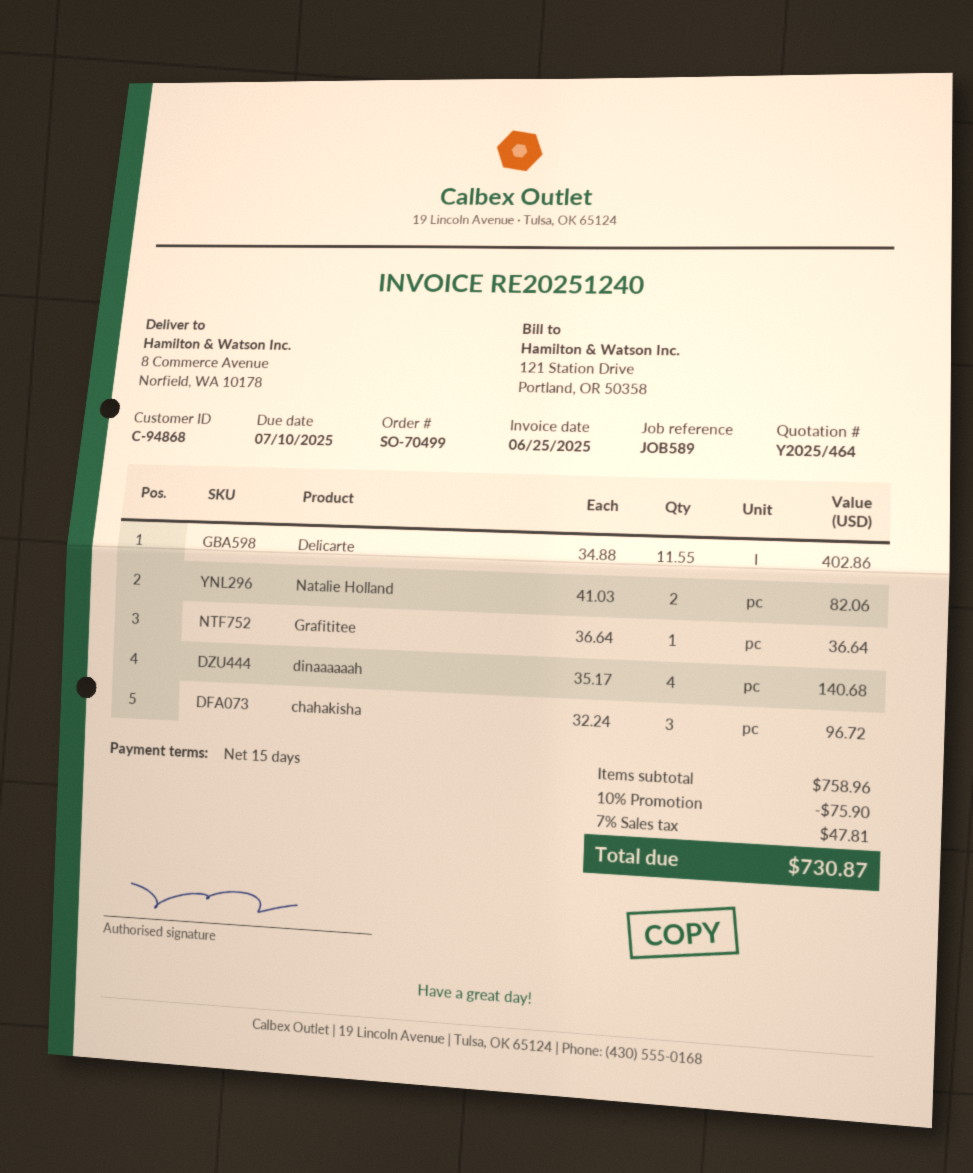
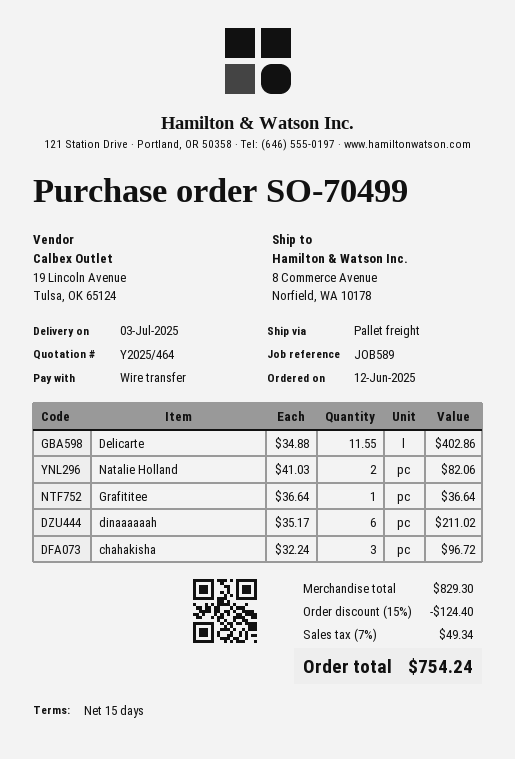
dinaaaaaah: 4 x 35.17 = 140.68 -> 6 x 35.17 = 211.02
subtotal: 758.96 -> 829.30
discount: 10% = 75.90 -> 15% = 124.40
tax: 7% = 47.81 -> 7% = 49.34
total: 730.87 -> 754.24

